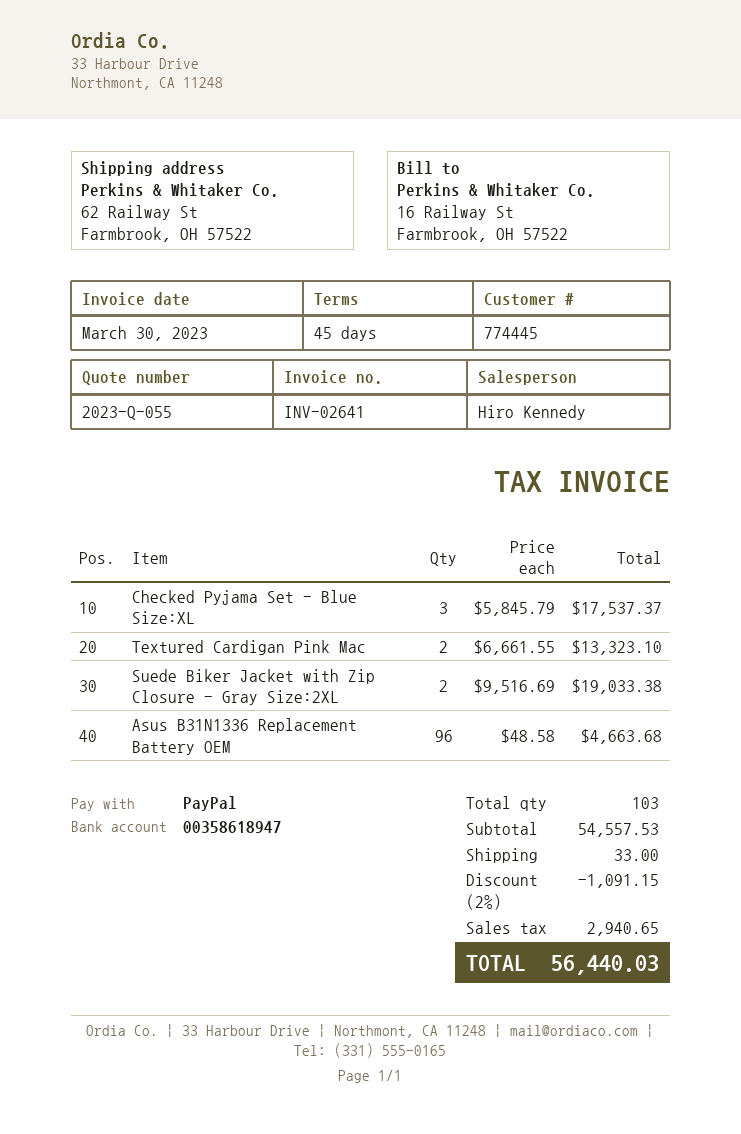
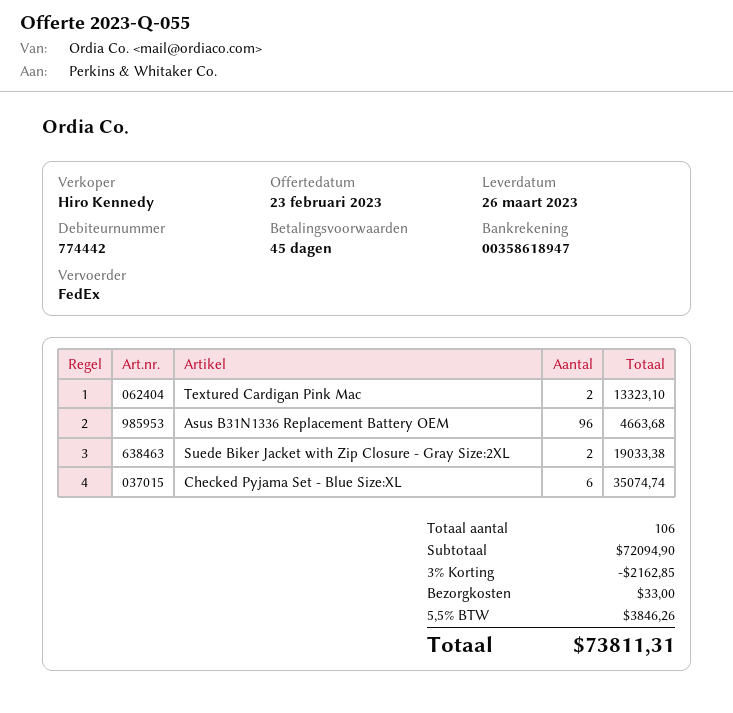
customer number: 774445 -> 774442
Checked Pyjama Set - Blue Size:XL: 3 for 17537.37 -> 6 for 35074.74
total quantity: 103 -> 106
subtotal: 54557.53 -> 72094.90
discount: 2% = 1091.15 -> 3% = 2162.85
tax: 2940.65 -> 3846.26
total: 56440.03 -> 73811.31

